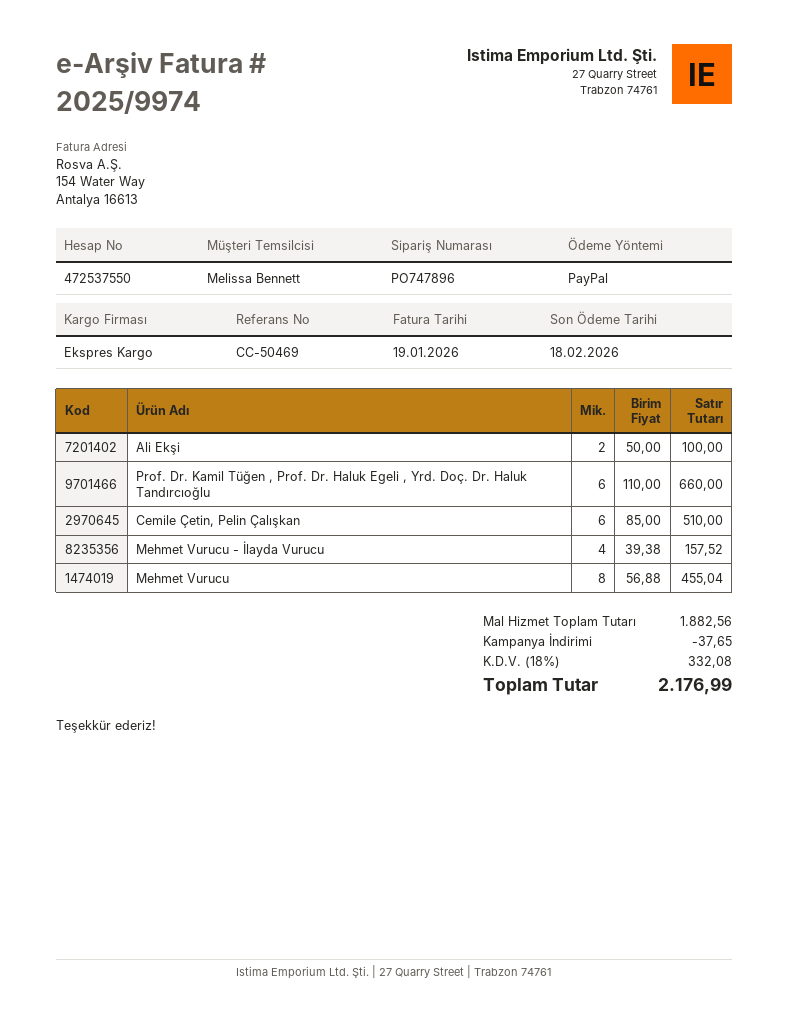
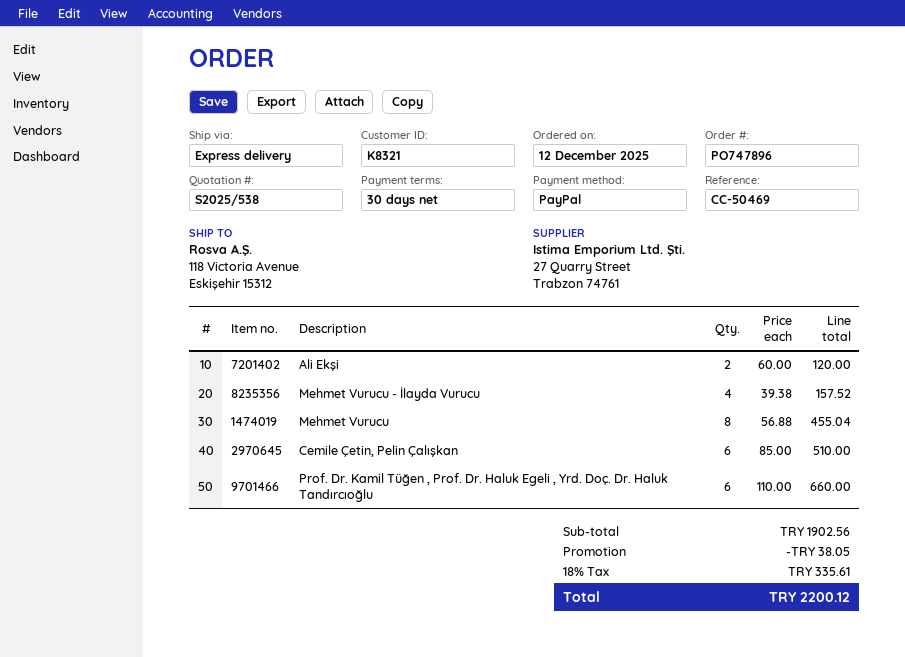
Ali Ekşi: 2 x 50.00 = 100.00 -> 2 x 60.00 = 120.00
subtotal: 1882.56 -> 1902.56
discount: 37.65 -> 38.05
tax: 18% = 332.08 -> 18% = 335.61
total: 2176.99 -> 2200.12

